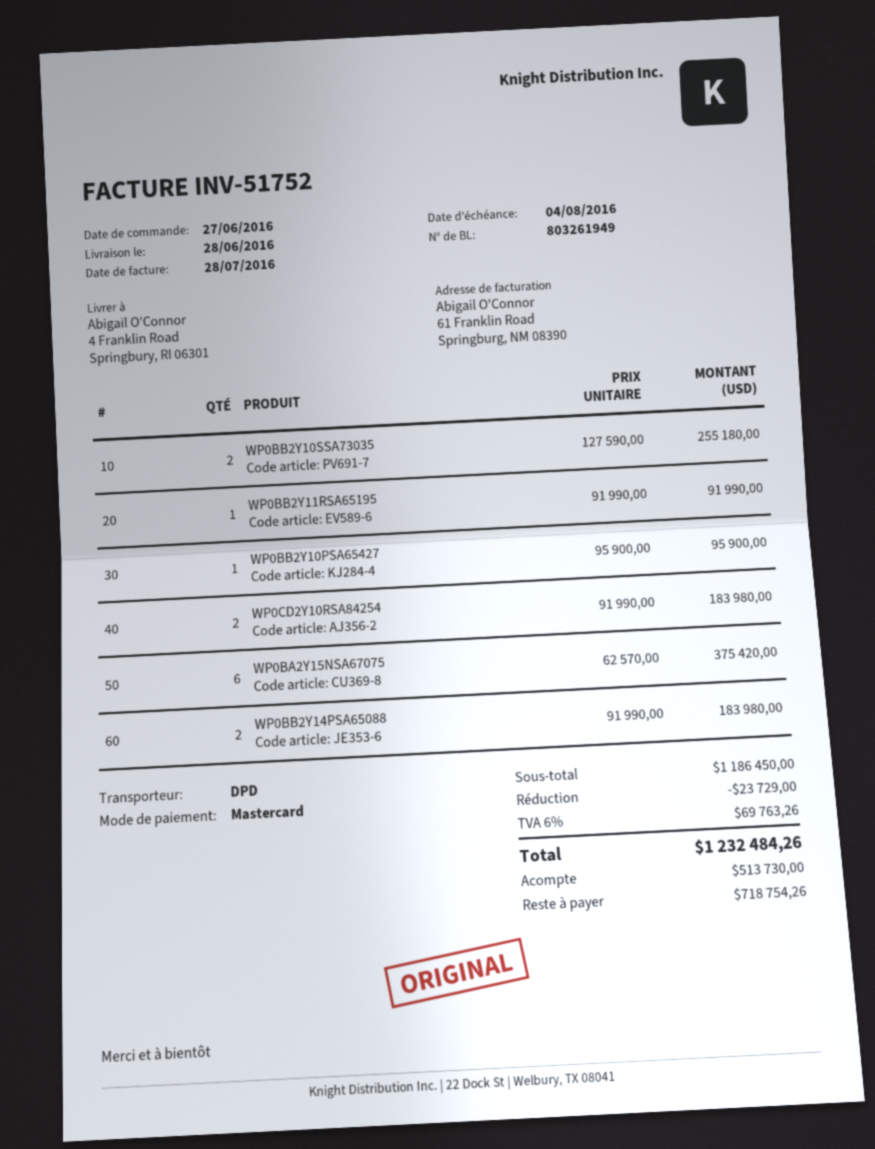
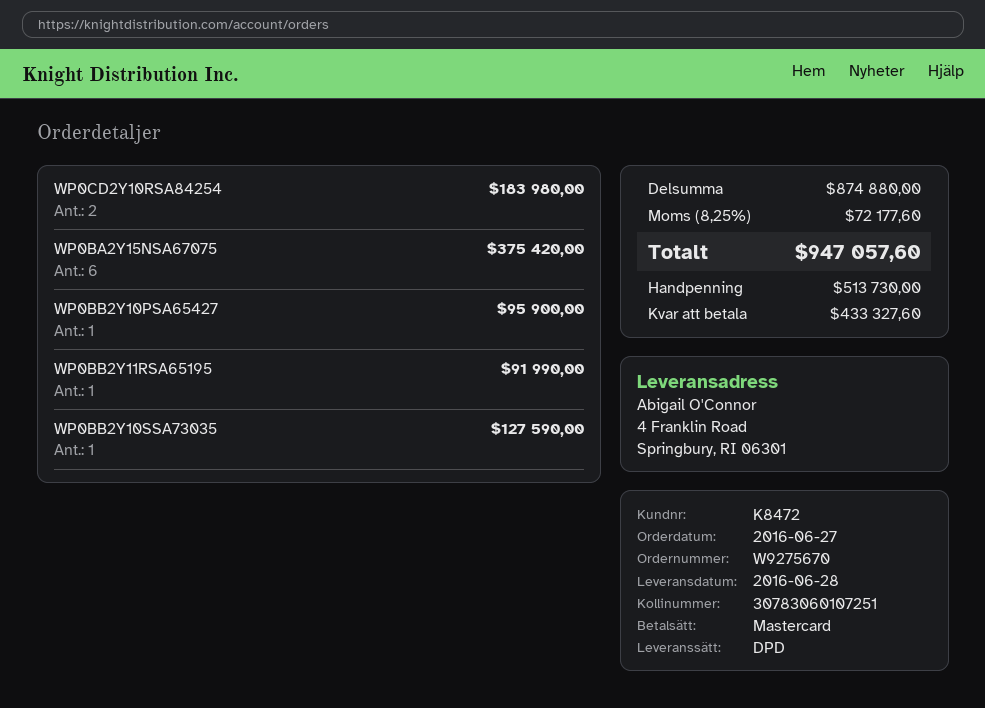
WP0BB2Y10SSA73035: 2 for 255180.00 -> 1 for 127590.00
WP0BB2Y14PSA65088: 2 for 183980.00 -> none
subtotal: 1186450.00 -> 874880.00
discount: 23729.00 -> none
tax: 6% = 69763.26 -> 8.25% = 72177.60
total: 1232484.26 -> 947057.60
balance: 718754.26 -> 433327.60

